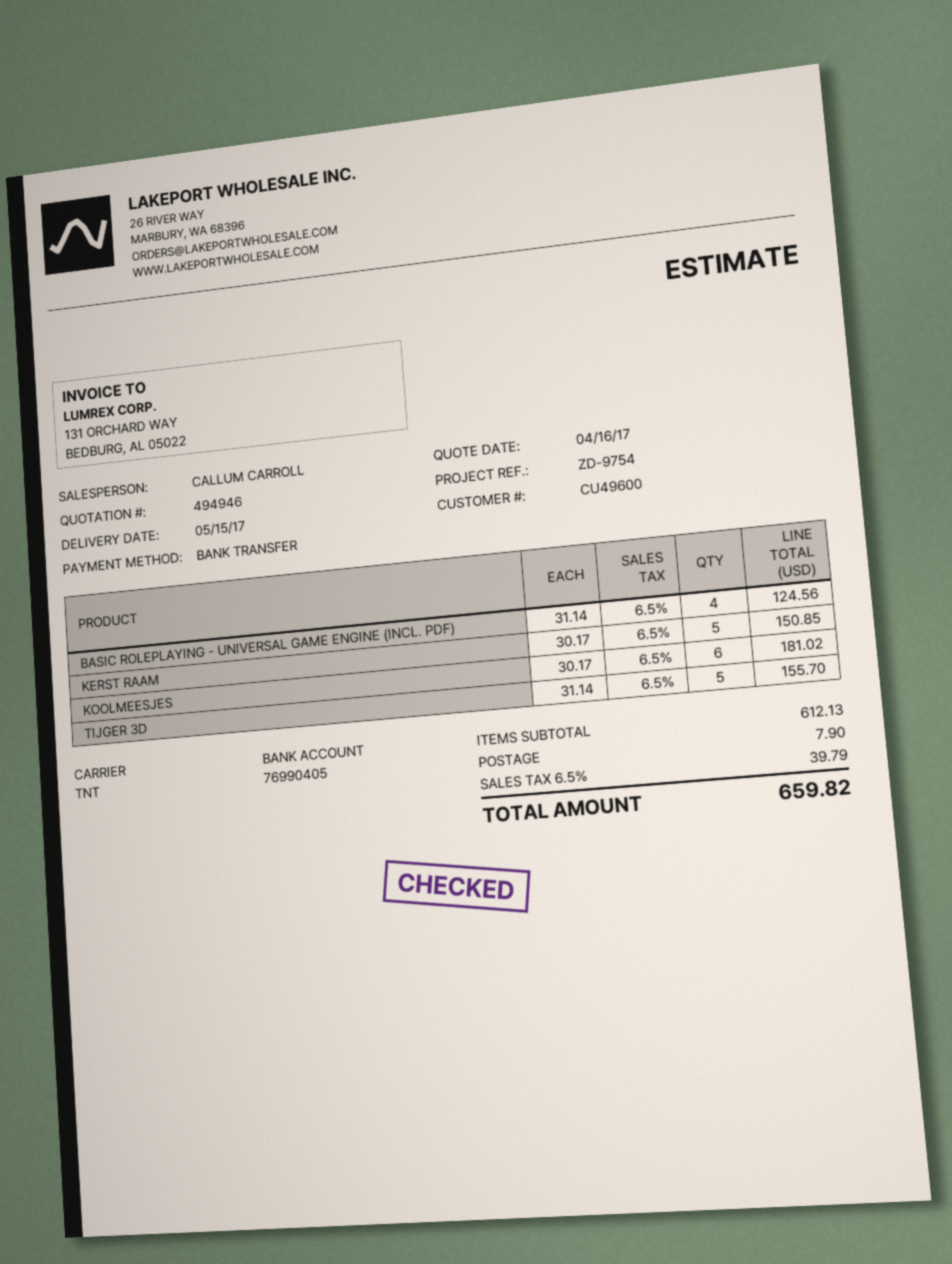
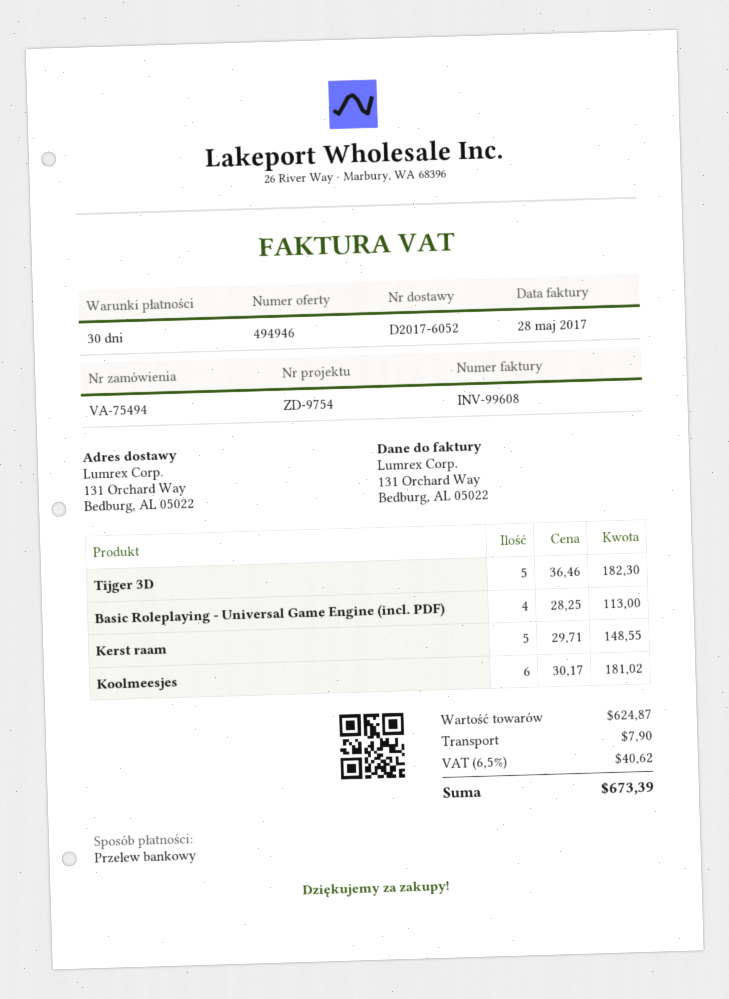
BASIC ROLEPLAYING - UNIVERSAL GAME ENGINE (INCL. PDF): 4 x 31.14 = 124.56 -> 4 x 28.25 = 113.00
KERST RAAM: 5 x 30.17 = 150.85 -> 5 x 29.71 = 148.55
TIJGER 3D: 5 x 31.14 = 155.70 -> 5 x 36.46 = 182.30
subtotal: 612.13 -> 624.87
tax: 6.5% = 39.79 -> 6.5% = 40.62
total: 659.82 -> 673.39

